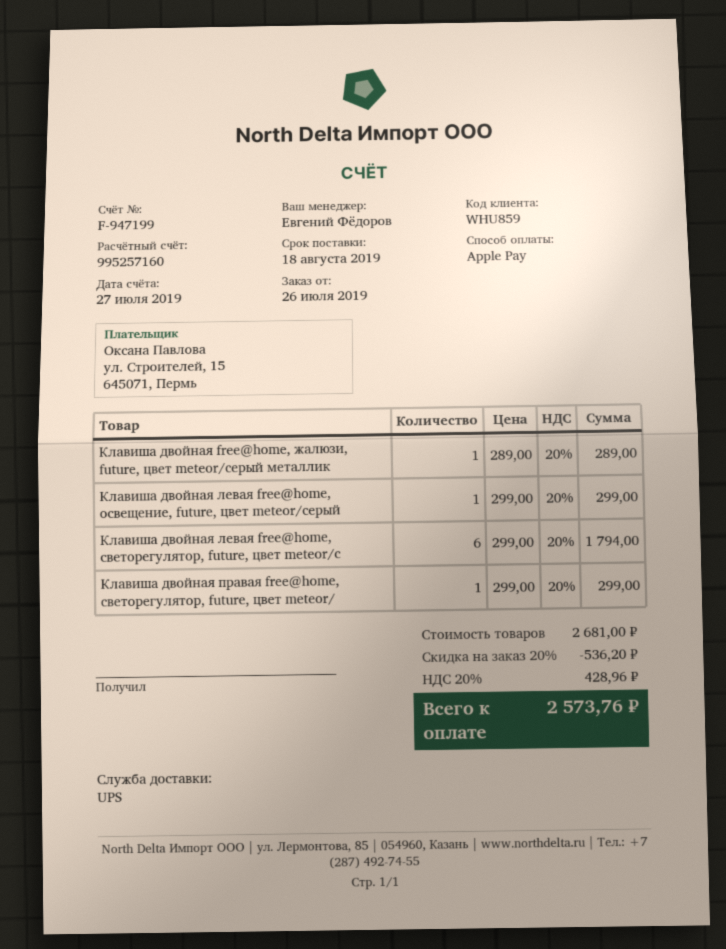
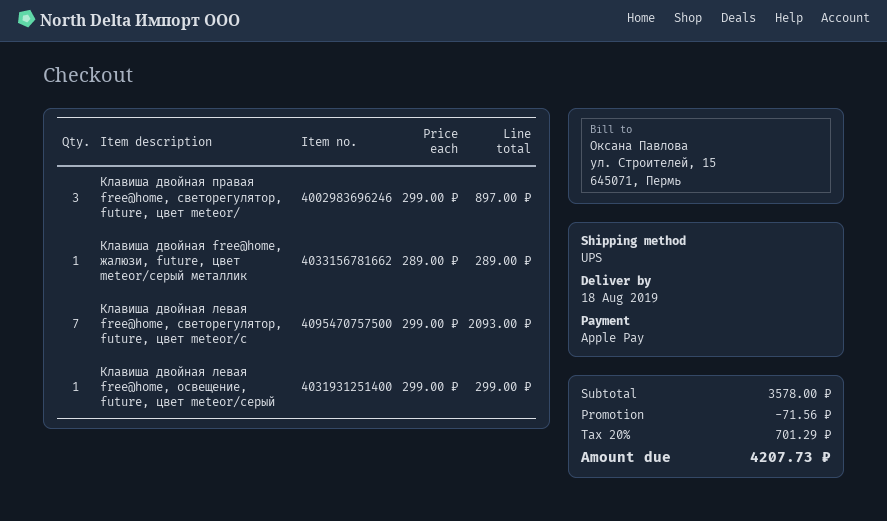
Клавиша двойная левая free@home, светорегулятор, future, цвет meteor/с: 6 x 299.00 = 1794.00 -> 7 x 299.00 = 2093.00
Клавиша двойная правая free@home, светорегулятор, future, цвет meteor/: 1 x 299.00 = 299.00 -> 3 x 299.00 = 897.00
subtotal: 2681.00 -> 3578.00
discount: 536.20 -> 71.56
tax: 20% = 428.96 -> 20% = 701.29
total: 2573.76 -> 4207.73

